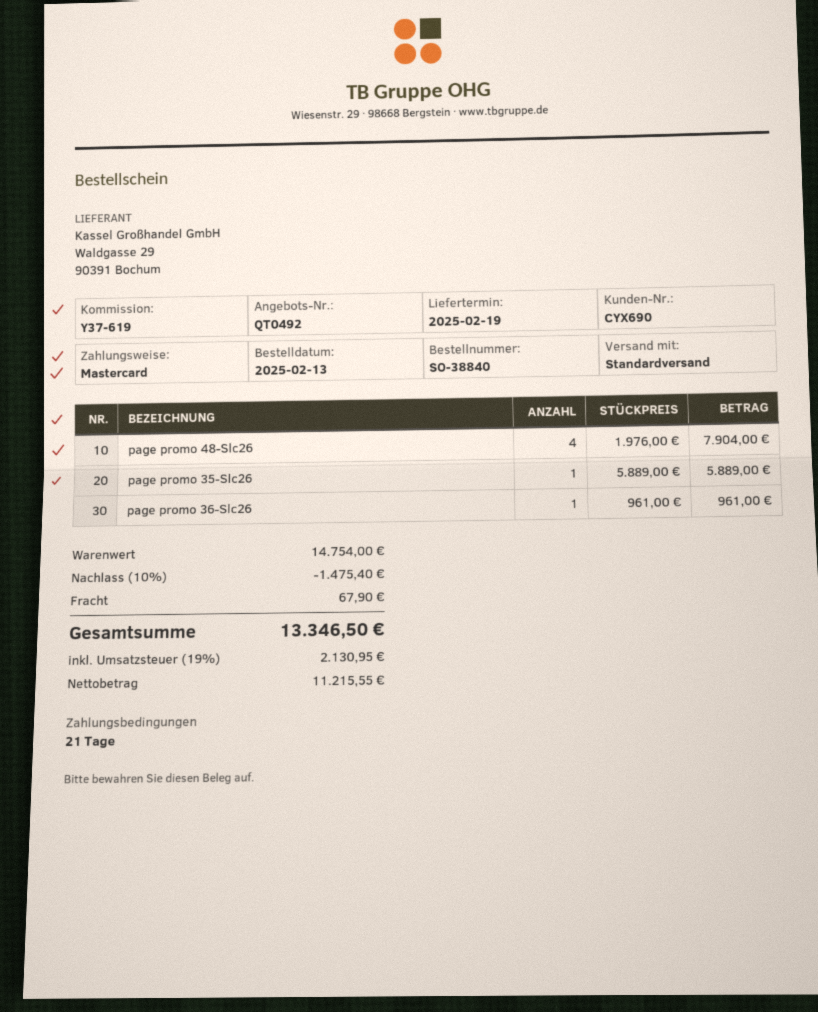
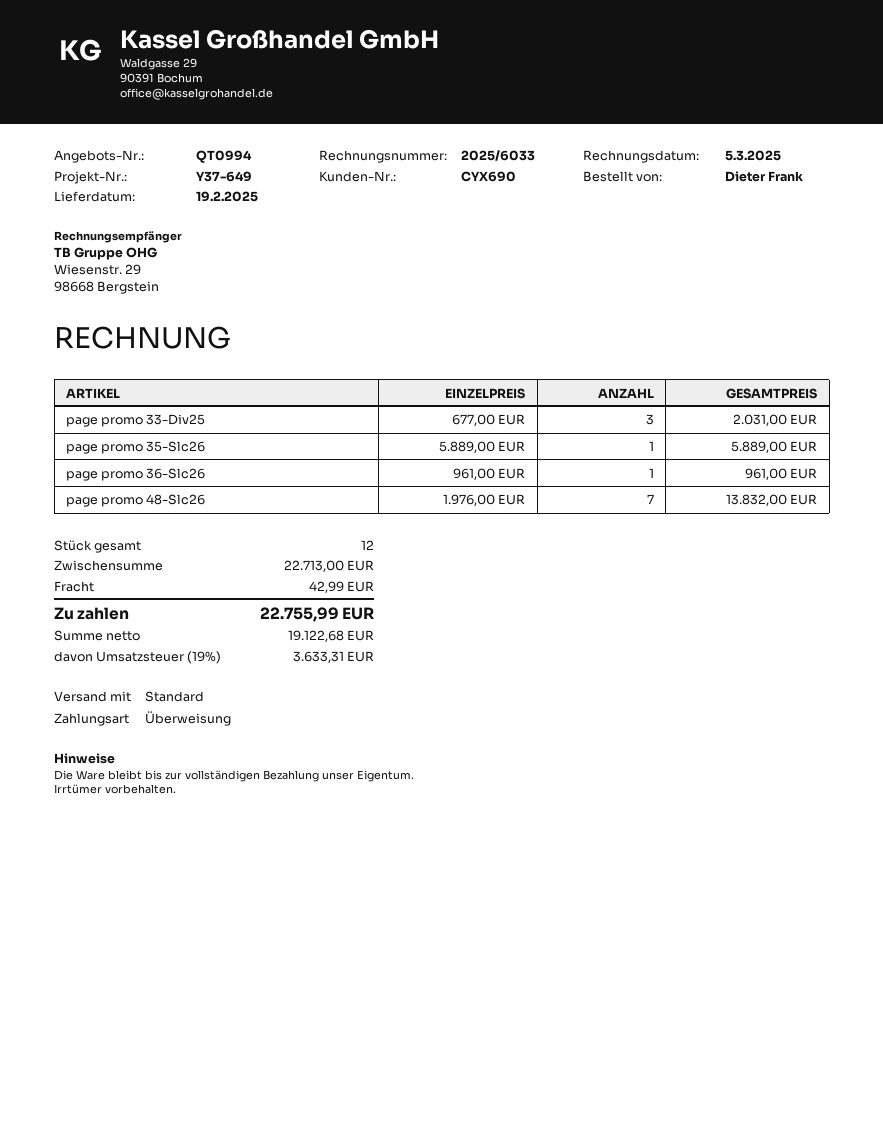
quote number: QT0492 -> QT0994
reference: Y37-619 -> Y37-649
payment method: Mastercard -> bank transfer
page promo 48-Slc26: 4 x 1976.00 = 7904.00 -> 7 x 1976.00 = 13832.00
page promo 33-Div25: none -> 3 x 677.00 = 2031.00
subtotal: 14754.00 -> 22713.00
discount: 10% = 1475.40 -> none
shipping: 67.90 -> 42.99
net: 11215.55 -> 19122.68
tax: 19% = 2130.95 -> 19% = 3633.31
total: 13346.50 -> 22755.99

